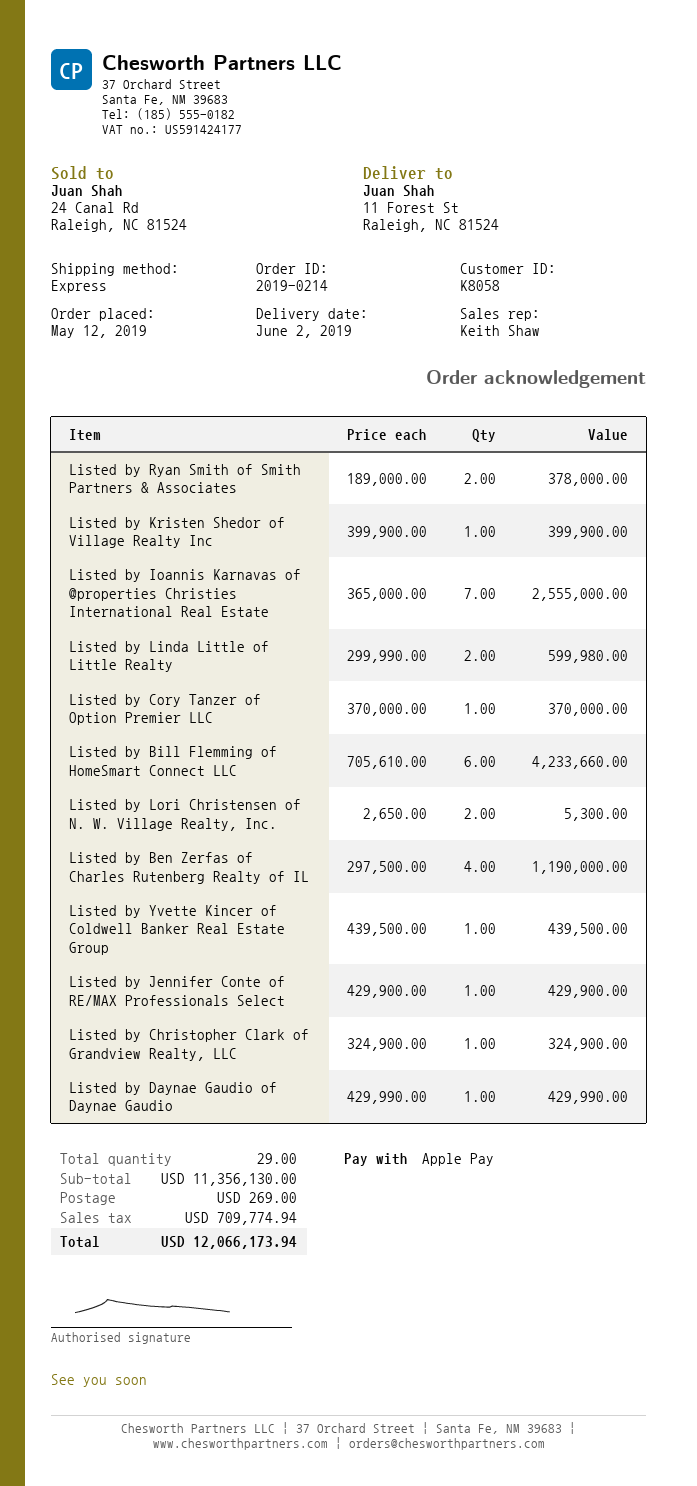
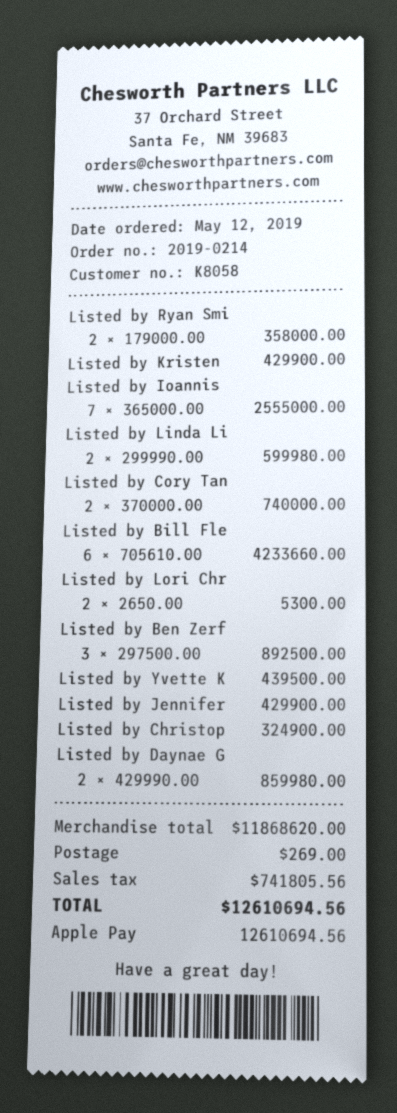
Listed by Ryan Smith of Smith Partners & Associates: 2 x 189000.00 = 378000.00 -> 2 x 179000.00 = 358000.00
Listed by Kristen Shedor of Village Realty Inc: 1 x 399900.00 = 399900.00 -> 1 x 429900.00 = 429900.00
Listed by Cory Tanzer of Option Premier LLC: 1 x 370000.00 = 370000.00 -> 2 x 370000.00 = 740000.00
Listed by Ben Zerfas of Charles Rutenberg Realty of IL: 4 x 297500.00 = 1190000.00 -> 3 x 297500.00 = 892500.00
Listed by Daynae Gaudio of Daynae Gaudio: 1 x 429990.00 = 429990.00 -> 2 x 429990.00 = 859980.00
subtotal: 11356130.00 -> 11868620.00
tax: 709774.94 -> 741805.56
total: 12066173.94 -> 12610694.56

